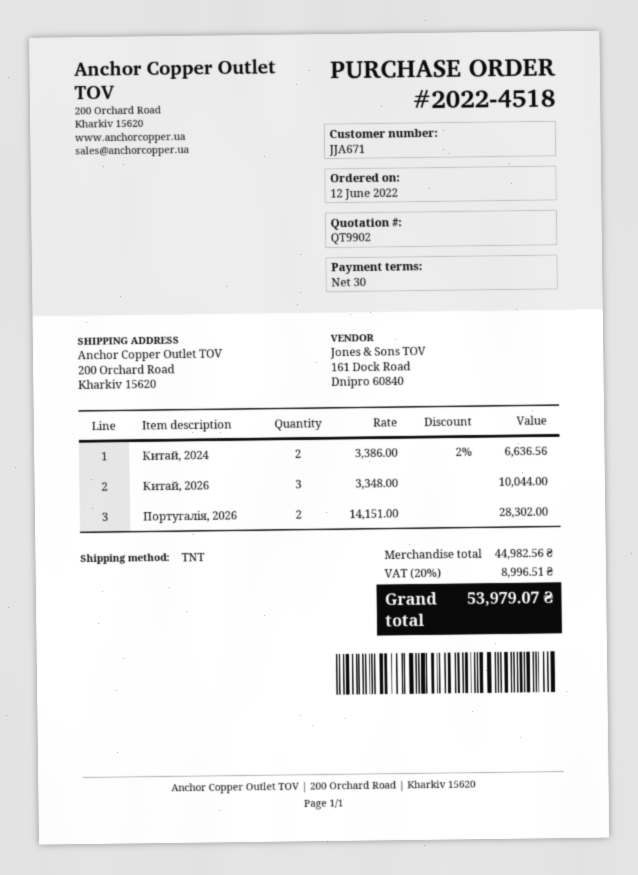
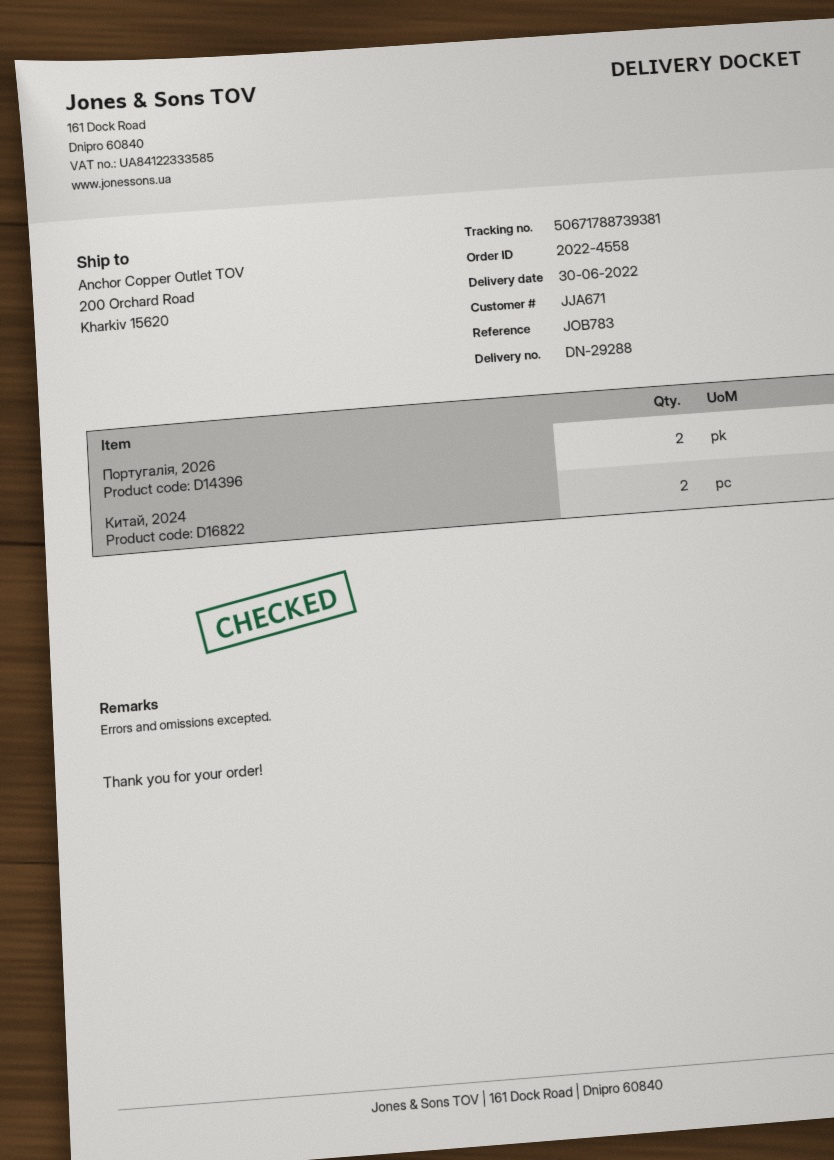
order number: 2022-4518 -> 2022-4558
Китай, 2026: 3 -> none

